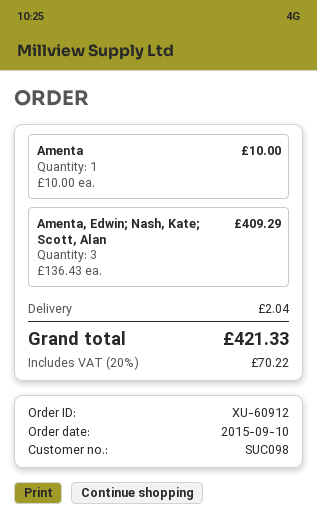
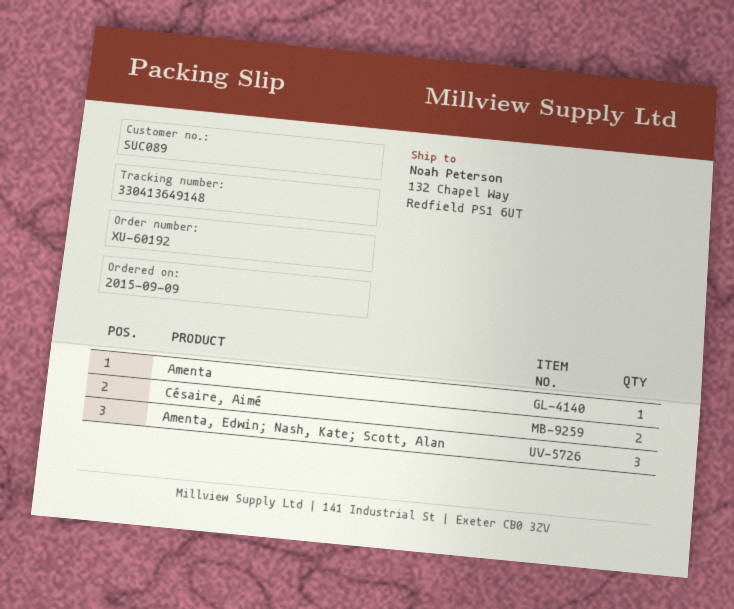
order number: XU-60912 -> XU-60192
order date: 2015-09-10 -> 2015-09-09
customer number: SUC098 -> SUC089
Césaire, Aimé: none -> 2

